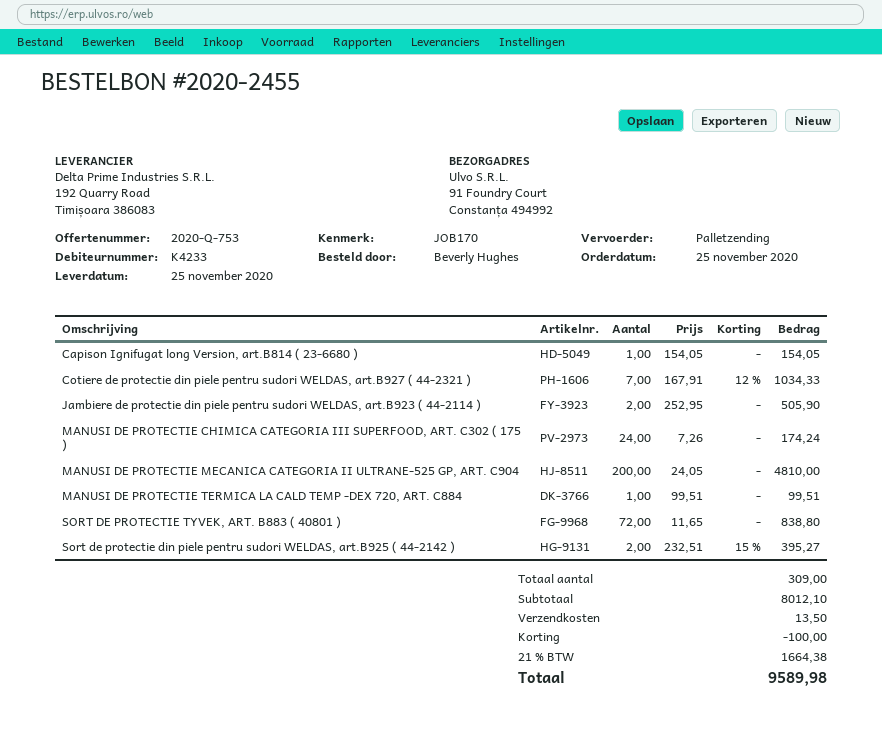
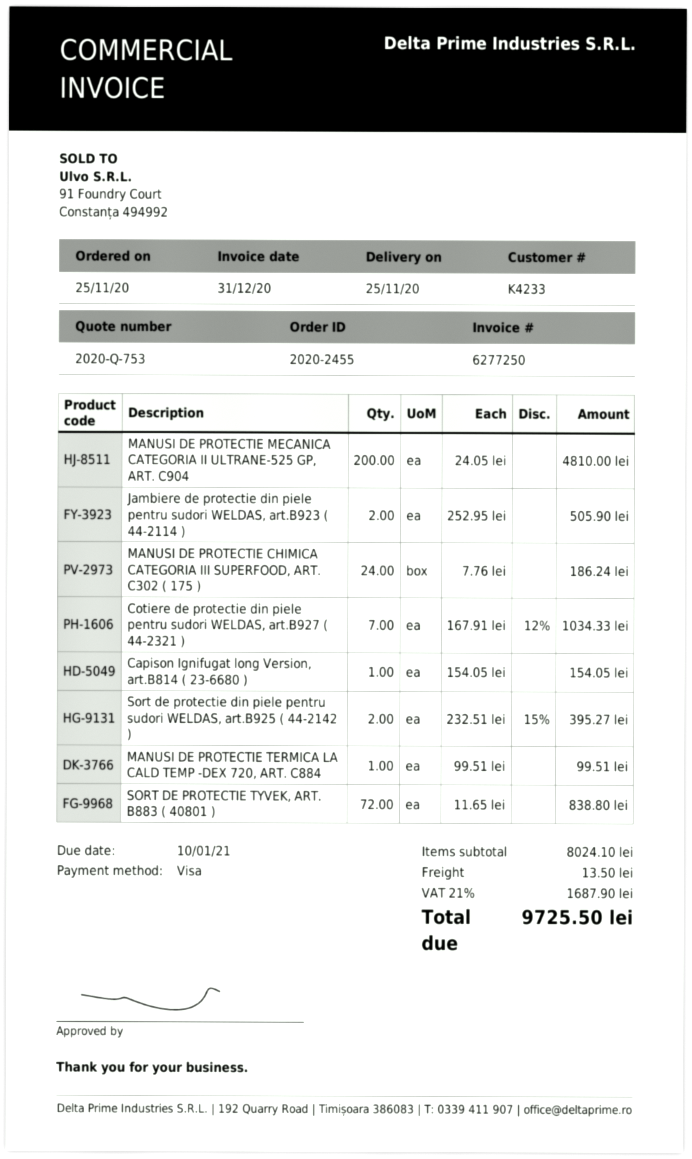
MANUSI DE PROTECTIE CHIMICA CATEGORIA III SUPERFOOD, ART. C302 ( 175 ): 24 x 7.26 = 174.24 -> 24 x 7.76 = 186.24
subtotal: 8012.10 -> 8024.10
discount: 100.00 -> none
tax: 21% = 1664.38 -> 21% = 1687.90
total: 9589.98 -> 9725.50

